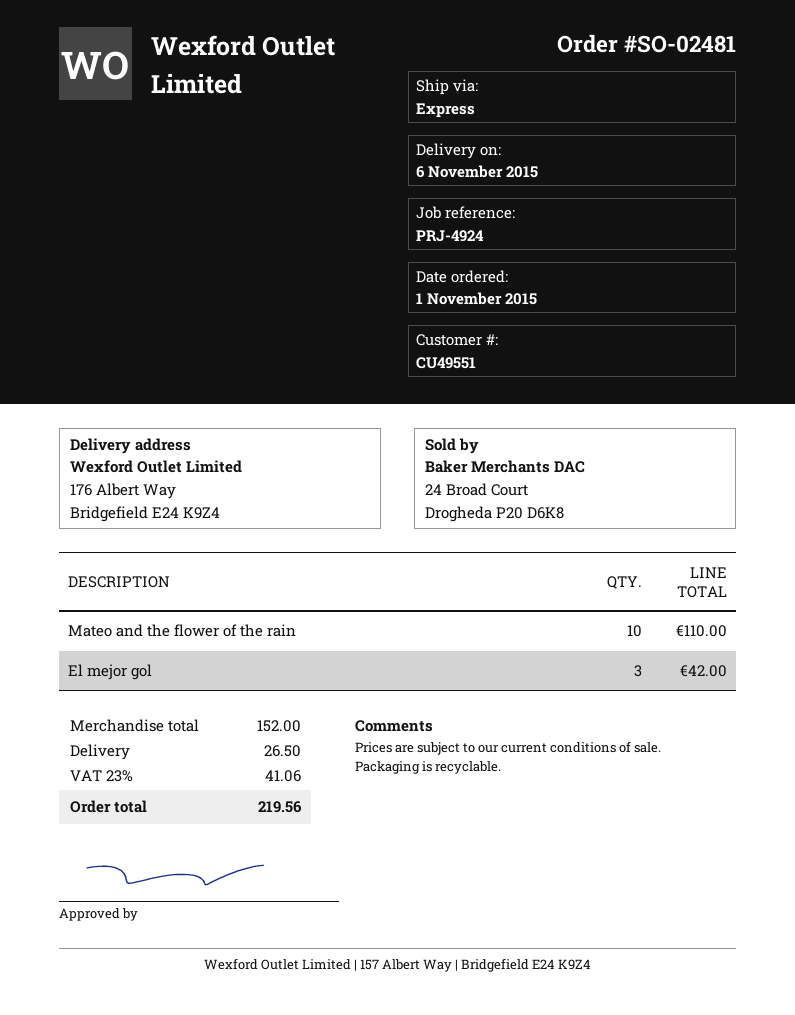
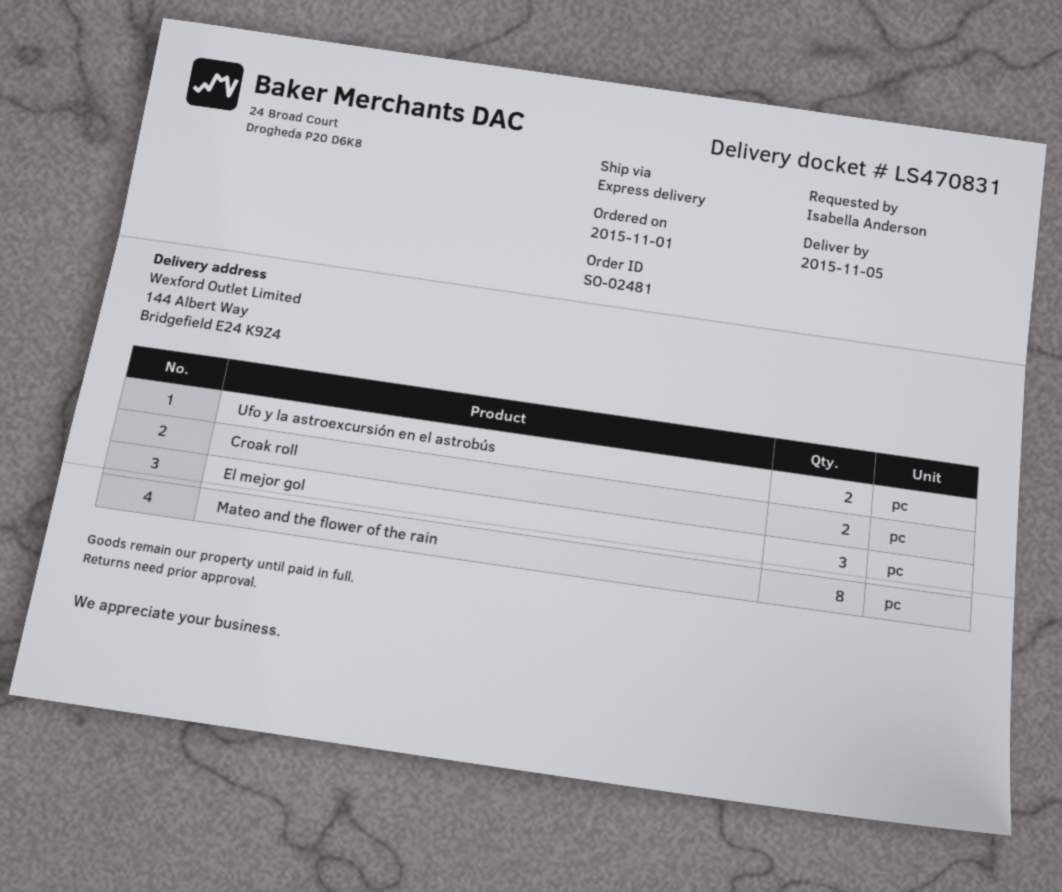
delivery date: 2015-11-06 -> 2015-11-05
ship to: 176 Albert Way, Bridgefield E24 K9Z4 -> 144 Albert Way, Bridgefield E24 K9Z4
Mateo and the flower of the rain: 10 -> 8
Ufo y la astroexcursión en el astrobús: none -> 2
Croak roll: none -> 2

